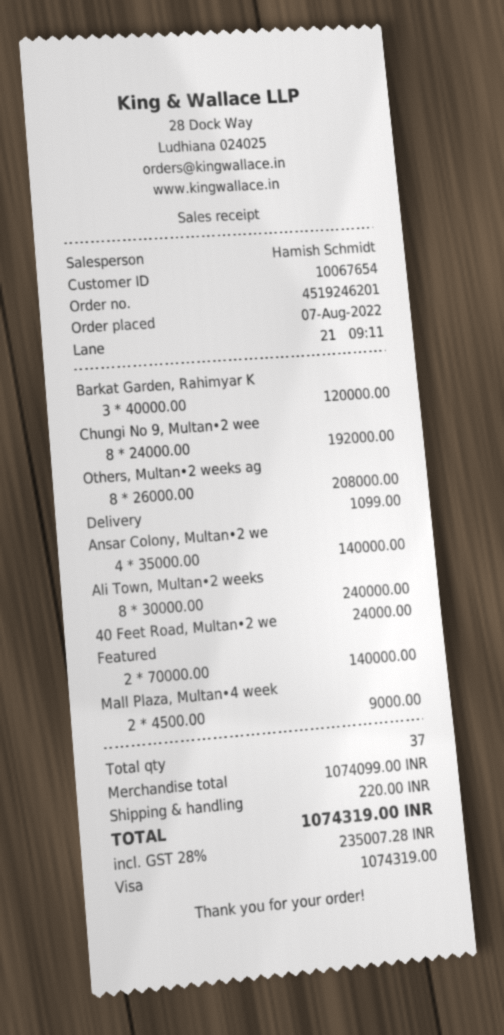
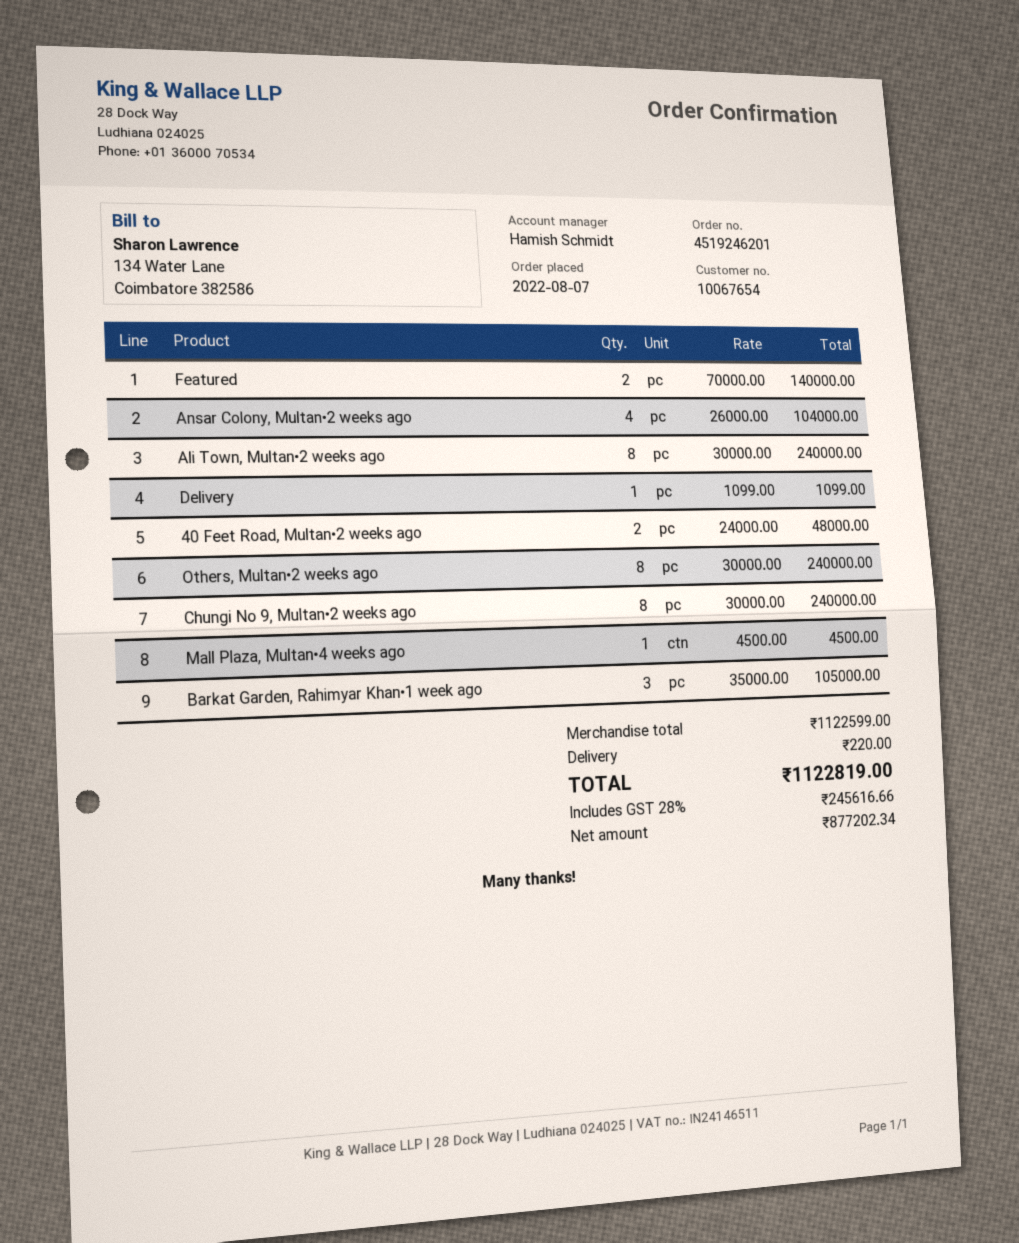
Barkat Garden, Rahimyar K: 3 x 40000.00 = 120000.00 -> 3 x 35000.00 = 105000.00
Chungi No 9, Multan•2 wee: 8 x 24000.00 = 192000.00 -> 8 x 30000.00 = 240000.00
Others, Multan•2 weeks ag: 8 x 26000.00 = 208000.00 -> 8 x 30000.00 = 240000.00
Ansar Colony, Multan•2 we: 4 x 35000.00 = 140000.00 -> 4 x 26000.00 = 104000.00
40 Feet Road, Multan•2 we: 1 x 24000.00 = 24000.00 -> 2 x 24000.00 = 48000.00
Mall Plaza, Multan•4 week: 2 x 4500.00 = 9000.00 -> 1 x 4500.00 = 4500.00
subtotal: 1074099.00 -> 1122599.00
tax: 28% = 235007.28 -> 28% = 245616.66
total: 1074319.00 -> 1122819.00

